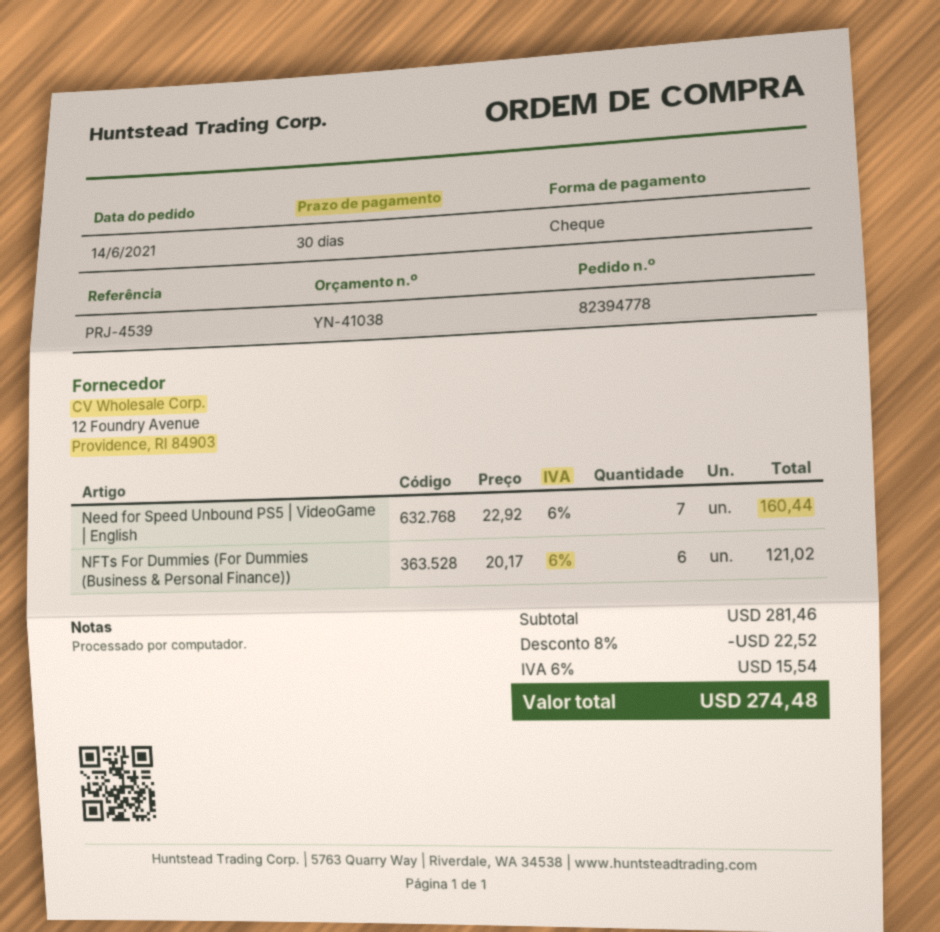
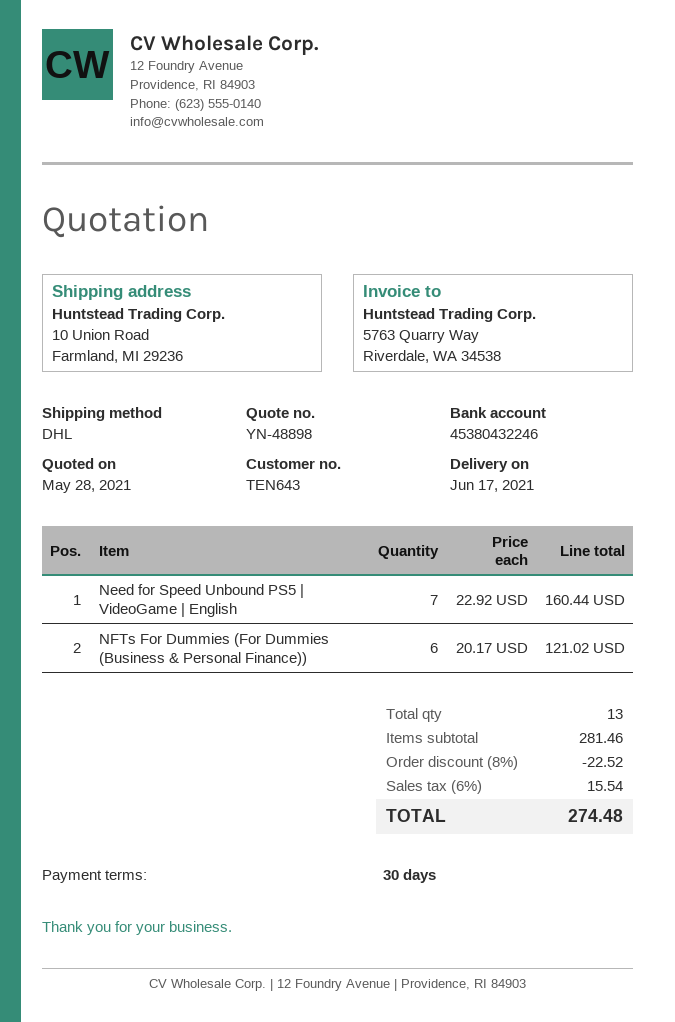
quote number: YN-41038 -> YN-48898

